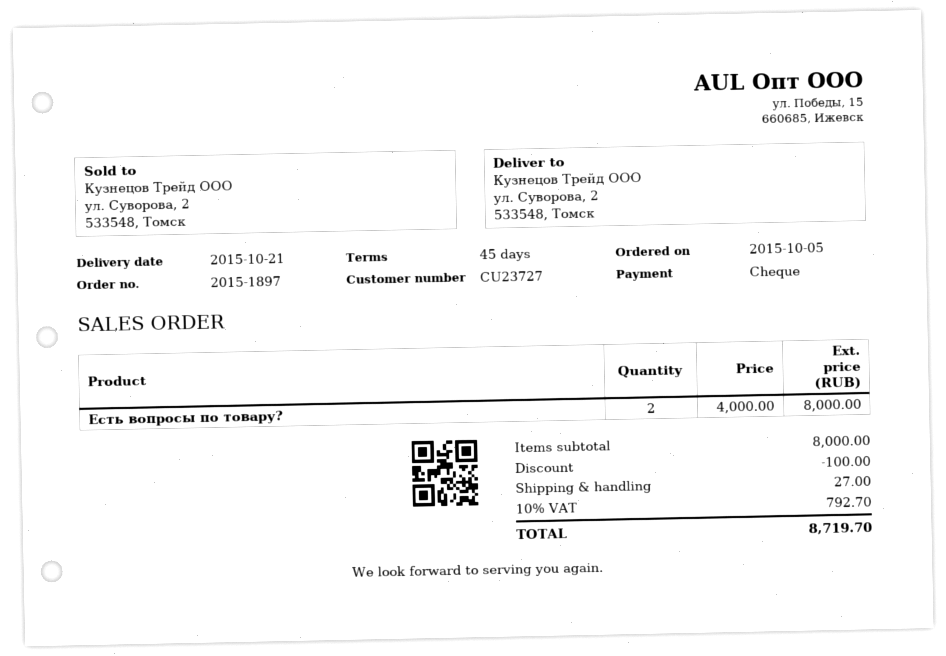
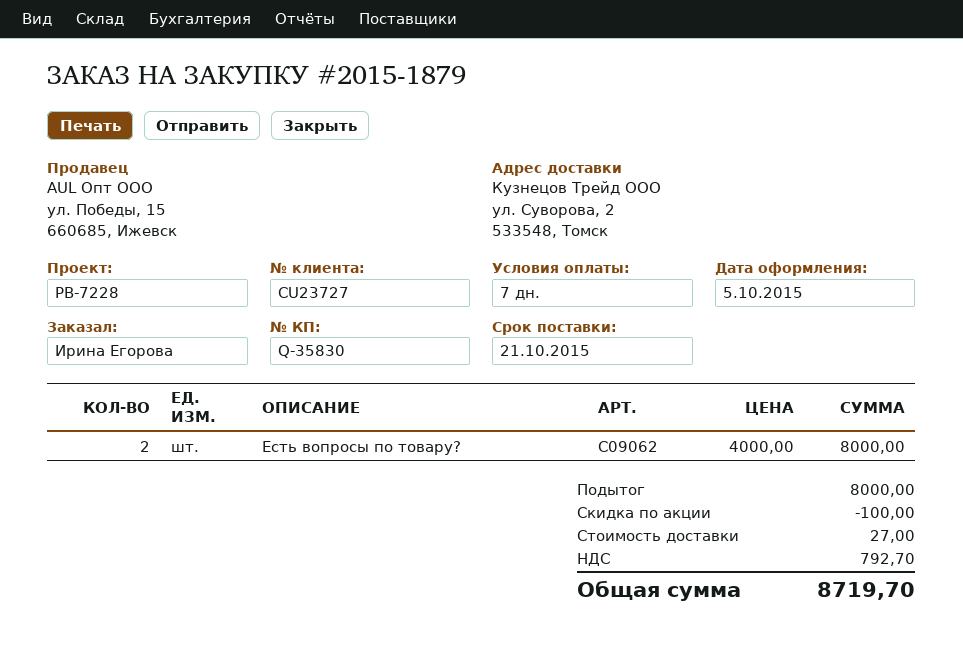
order number: 2015-1897 -> 2015-1879
payment terms: 45 days -> 7 days

